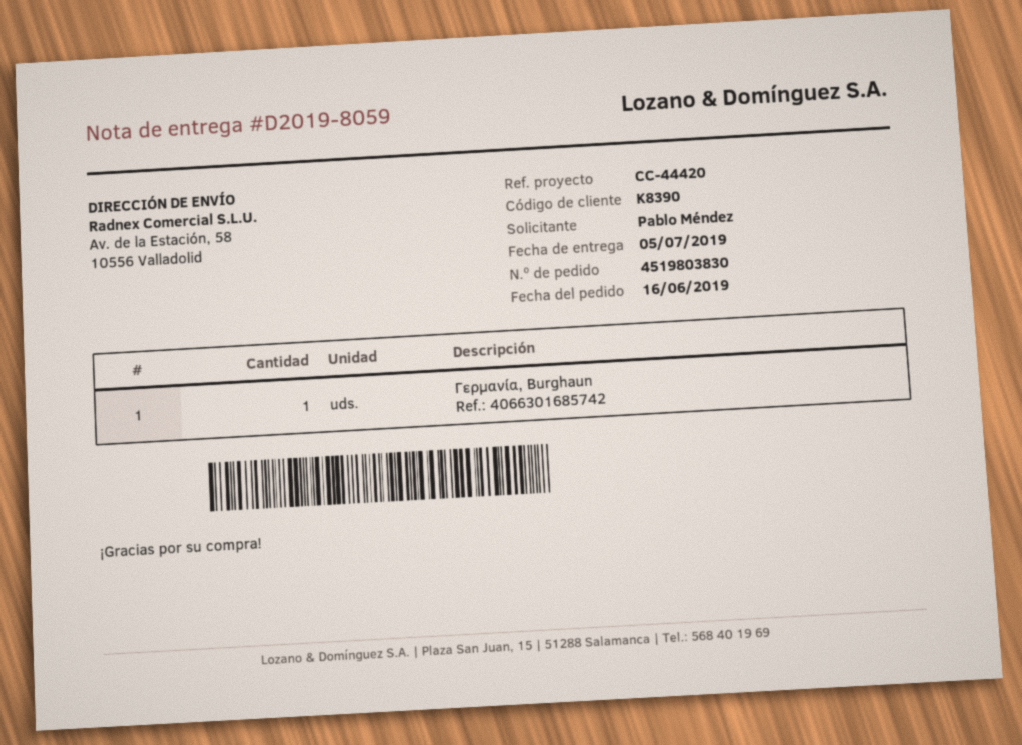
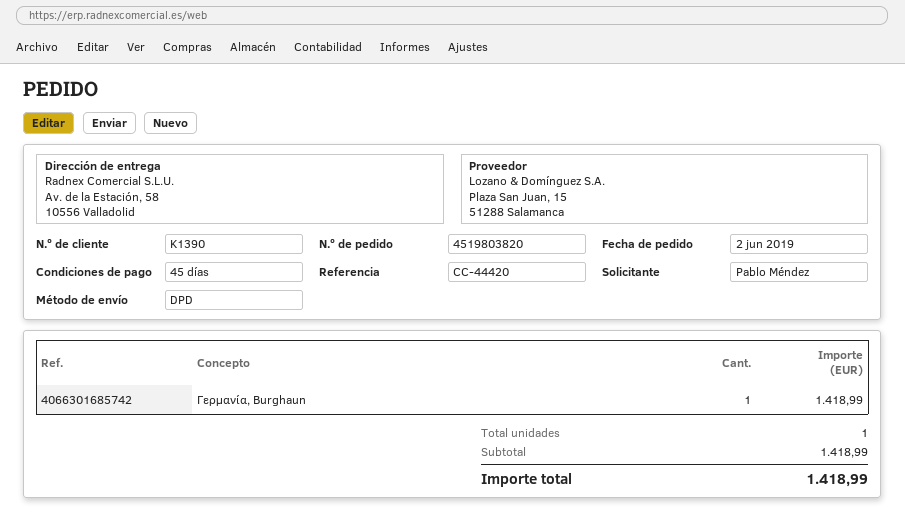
order number: 4519803830 -> 4519803820
order date: 2019-06-16 -> 2019-06-02
customer number: K8390 -> K1390

